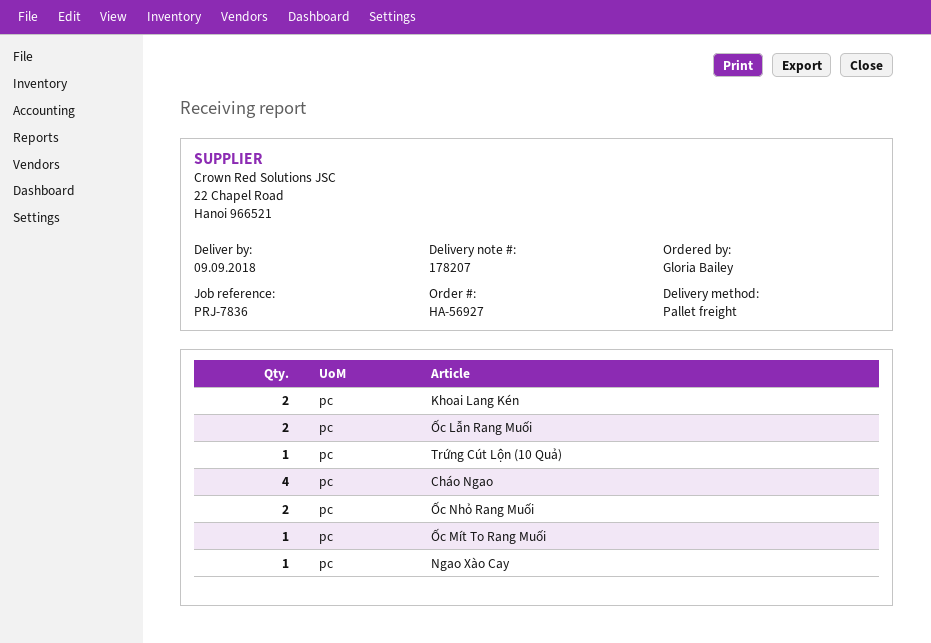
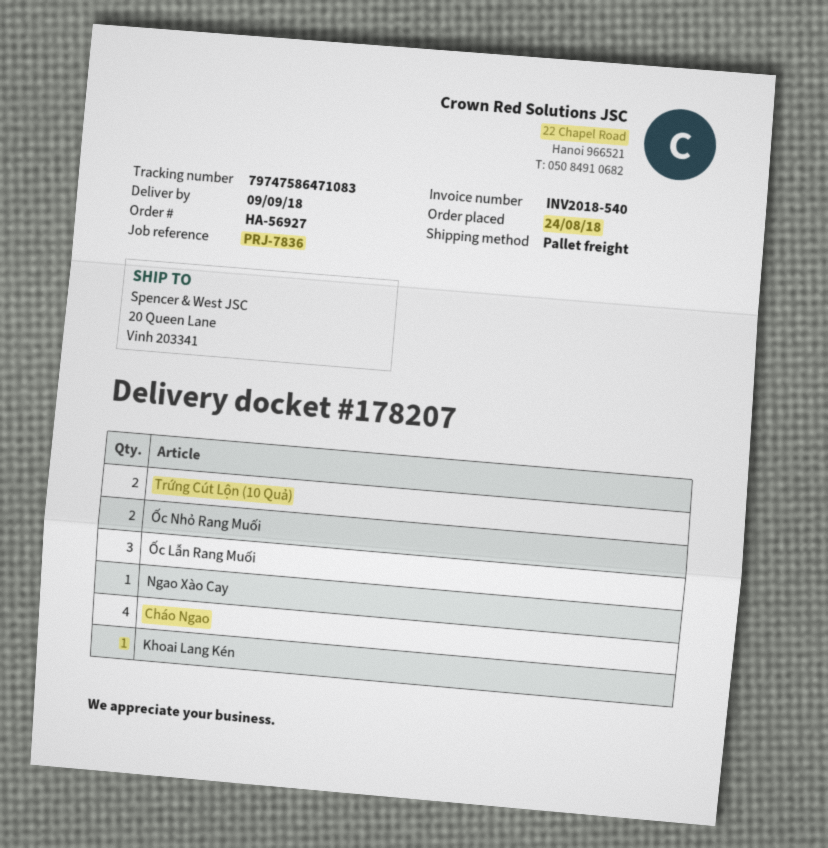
Khoai Lang Kén: 2 -> 1
Ốc Lẫn Rang Muối: 2 -> 3
Trứng Cút Lộn (10 Quả): 1 -> 2
Ốc Mít To Rang Muối: 1 -> none

